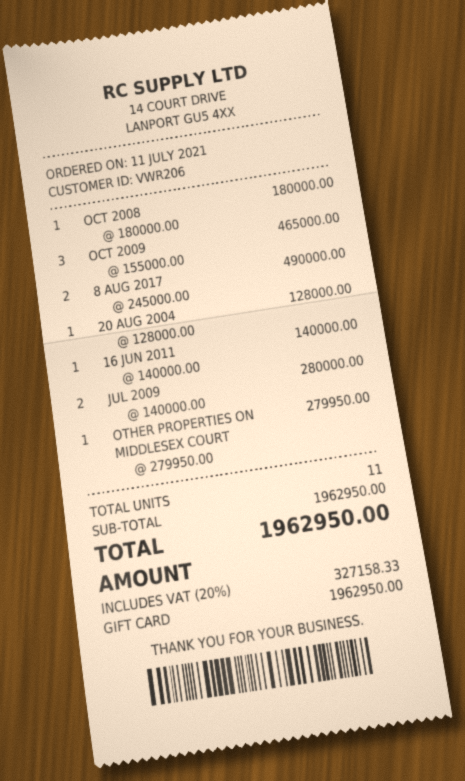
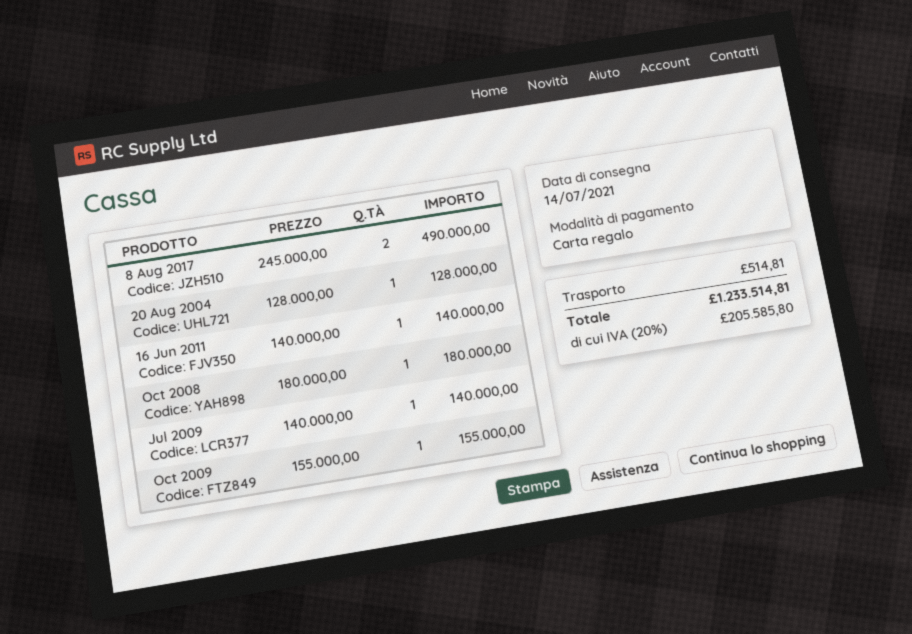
OCT 2009: 3 x 155000.00 = 465000.00 -> 1 x 155000.00 = 155000.00
JUL 2009: 2 x 140000.00 = 280000.00 -> 1 x 140000.00 = 140000.00
OTHER PROPERTIES ON MIDDLESEX COURT: 1 x 279950.00 = 279950.00 -> none
shipping: none -> 514.81
tax: 20% = 327158.33 -> 20% = 205585.80
total: 1962950.00 -> 1233514.81

